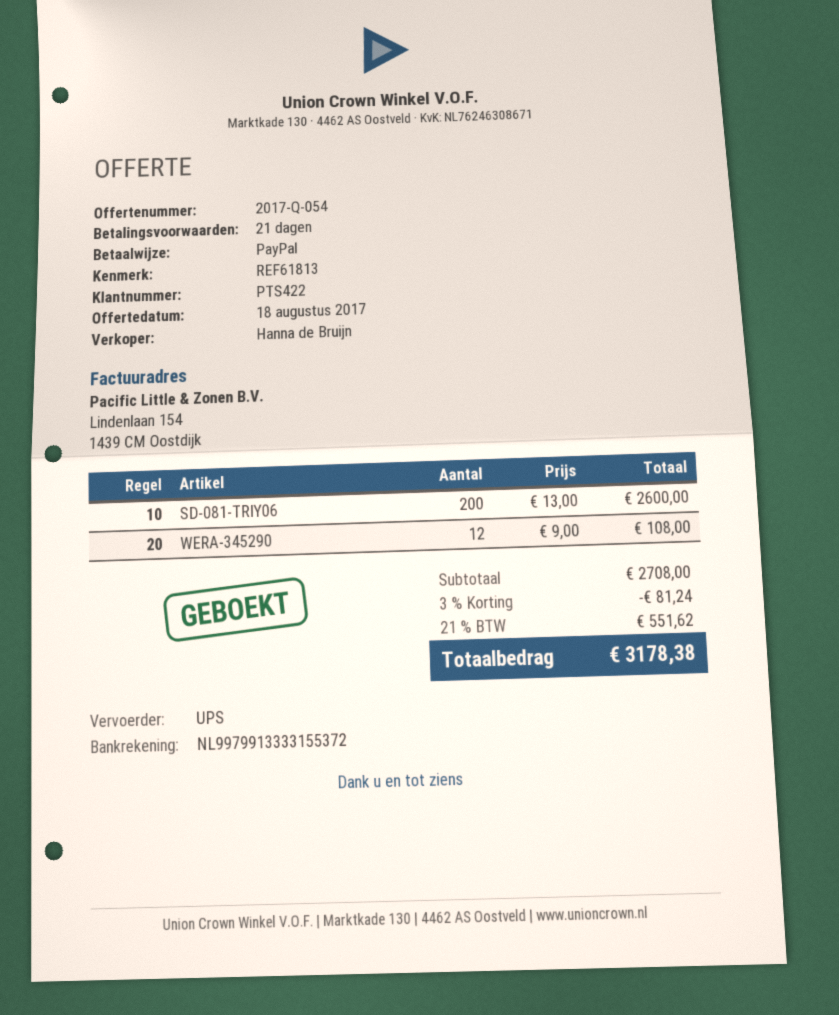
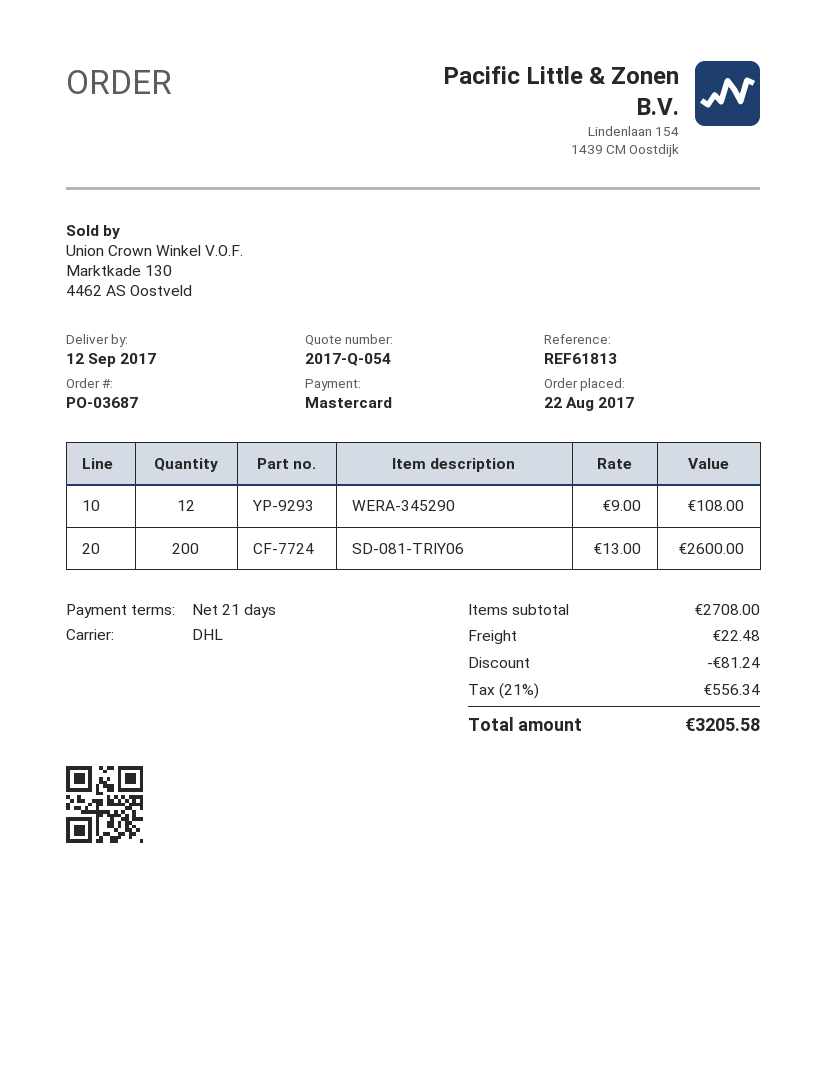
payment method: PayPal -> Mastercard
shipping method: UPS -> DHL
shipping: none -> 22.48
tax: 21% = 551.62 -> 21% = 556.34
total: 3178.38 -> 3205.58

